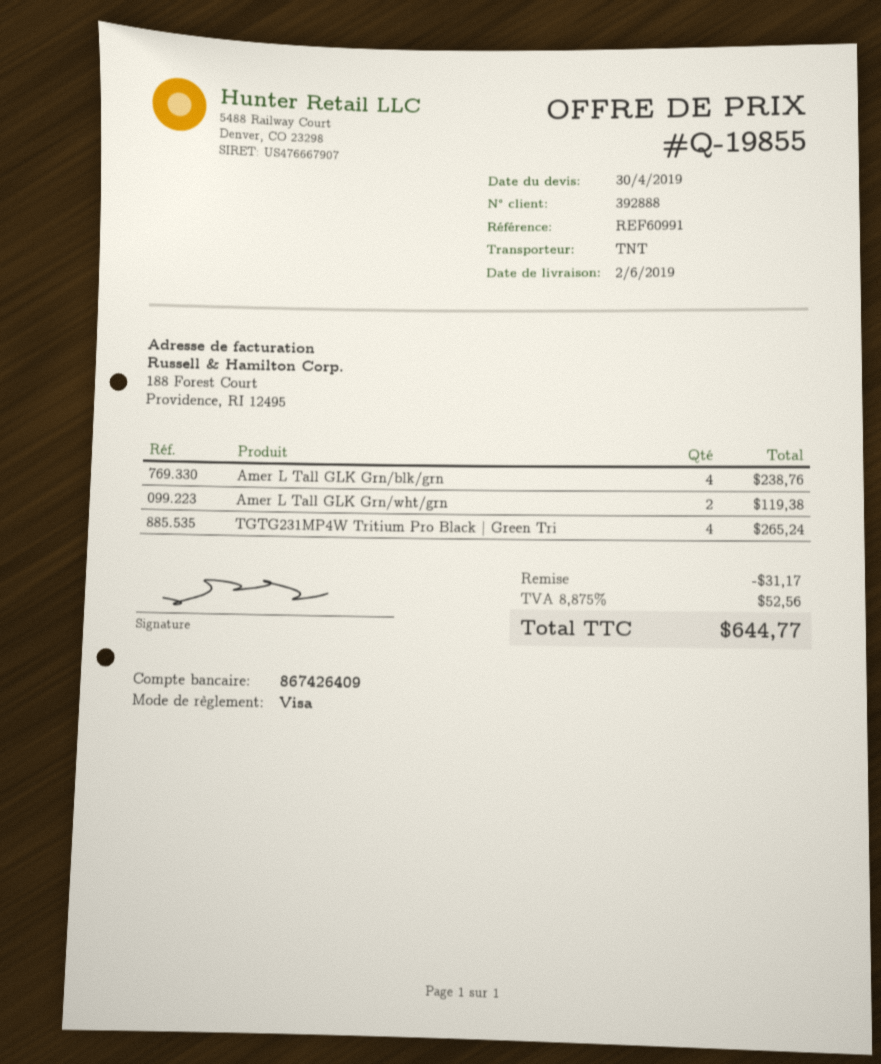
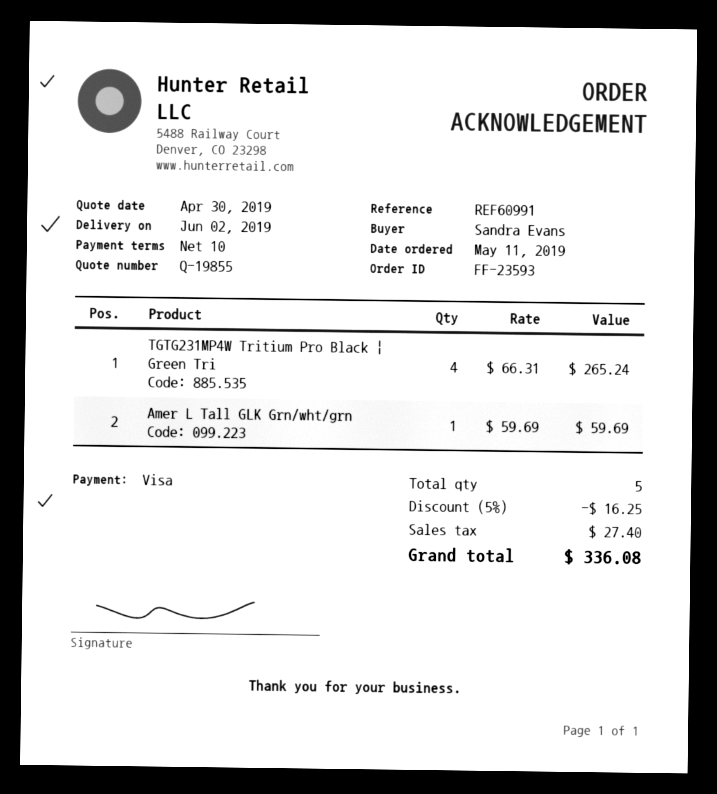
Amer L Tall GLK Grn/blk/grn: 4 for 238.76 -> none
Amer L Tall GLK Grn/wht/grn: 2 for 119.38 -> 1 for 59.69
discount: 31.17 -> 16.25
tax: 52.56 -> 27.40
total: 644.77 -> 336.08

